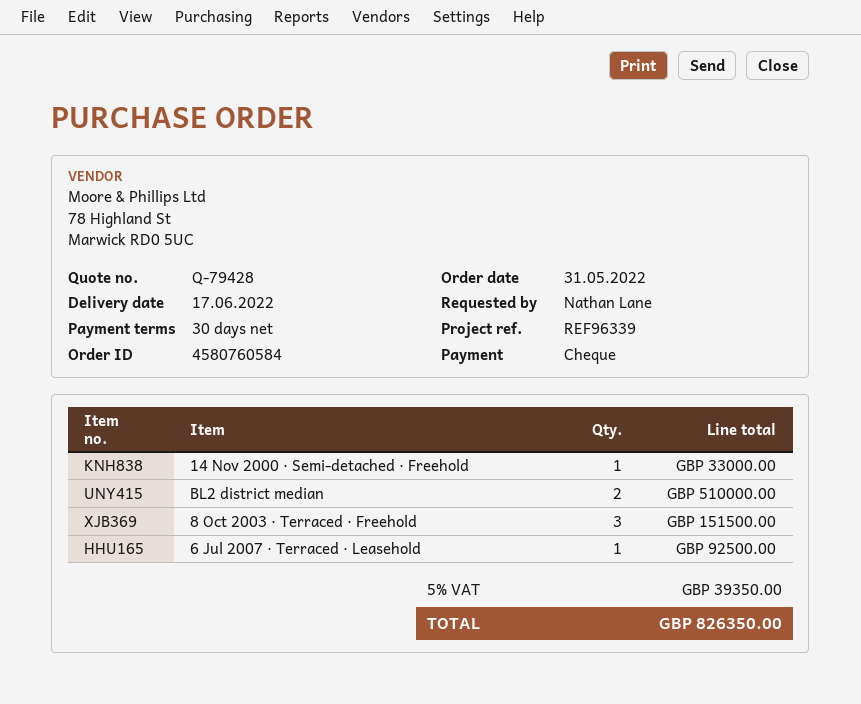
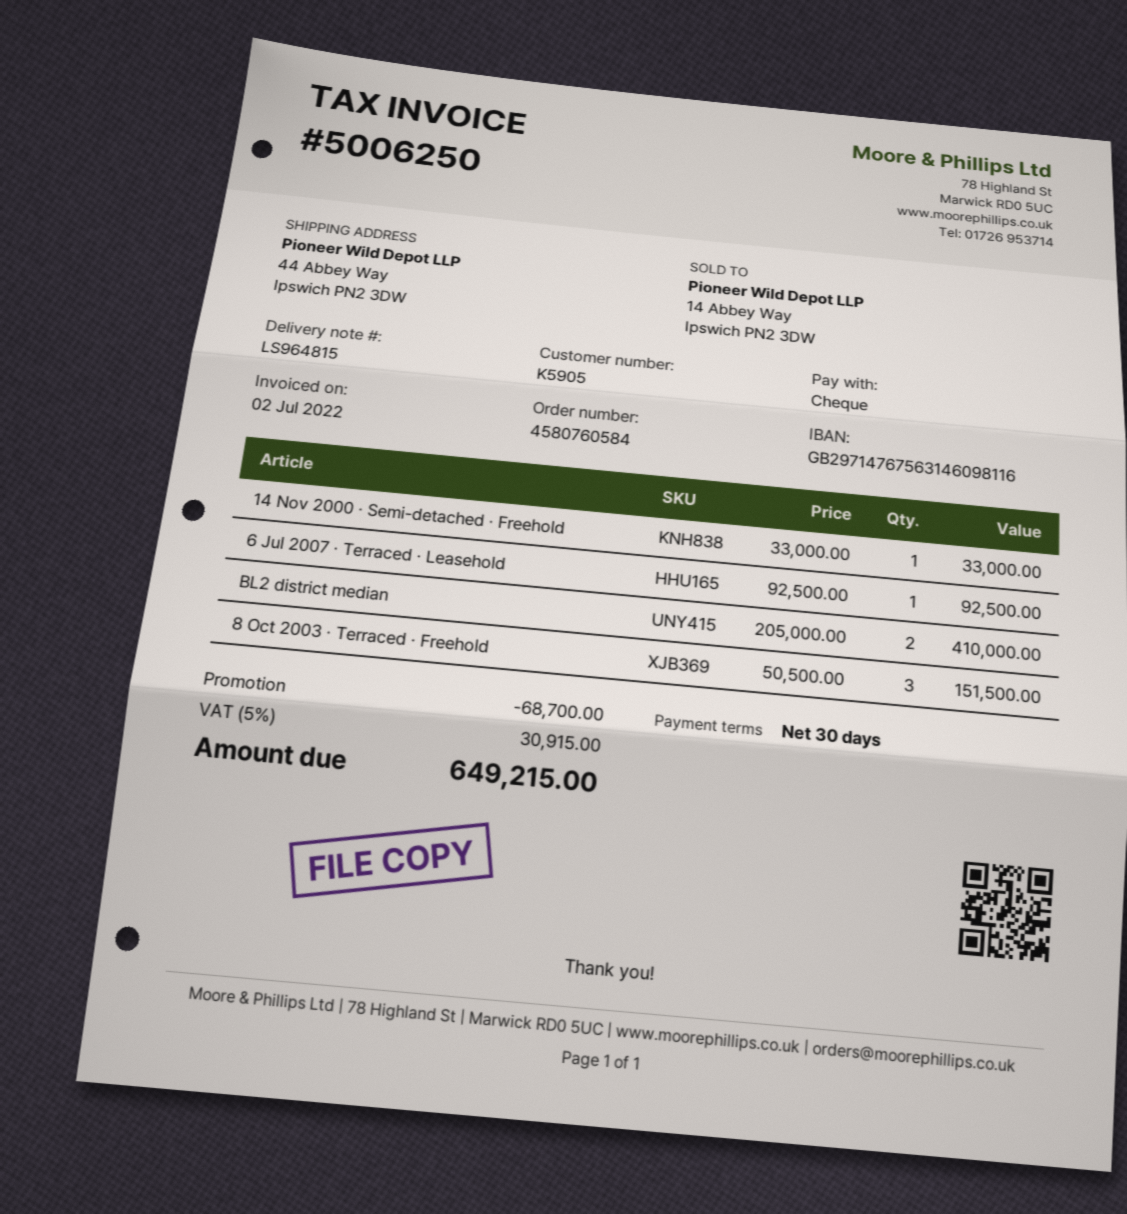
BL2 district median: 2 for 510000.00 -> 2 for 410000.00
discount: none -> 68700.00
tax: 5% = 39350.00 -> 5% = 30915.00
total: 826350.00 -> 649215.00

